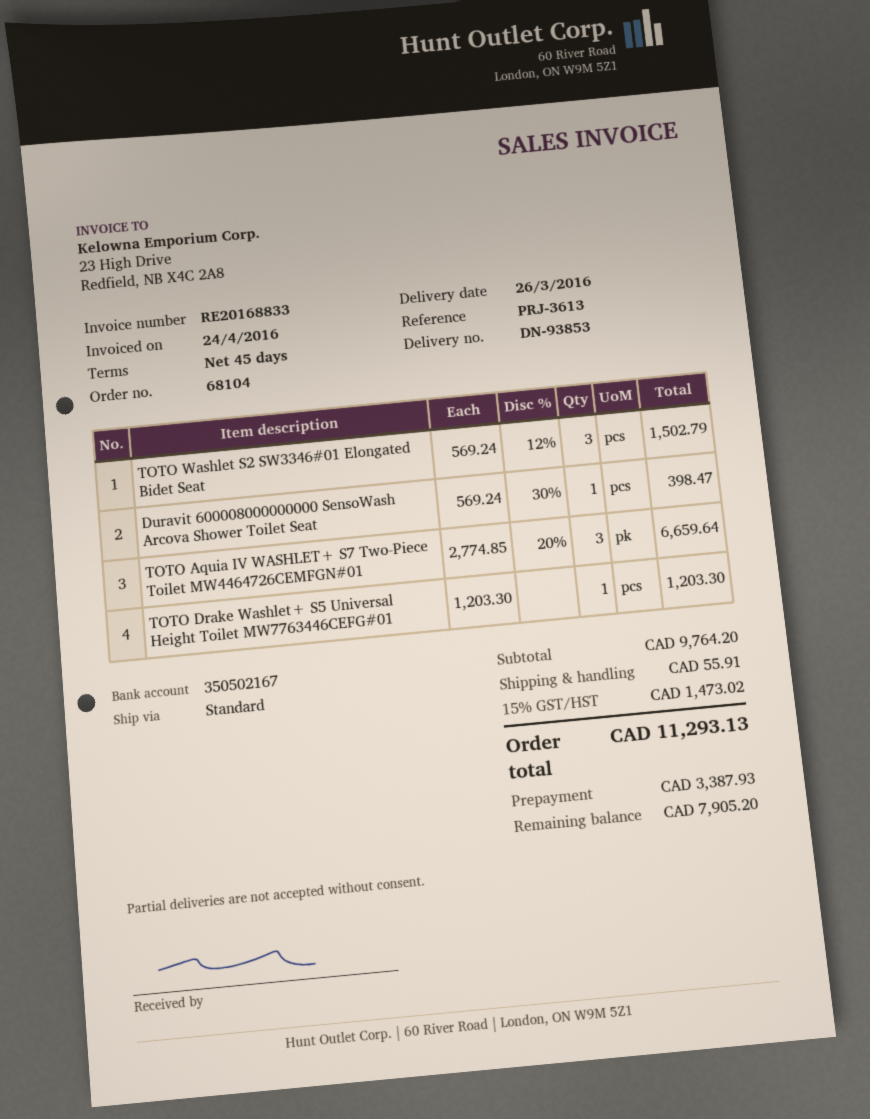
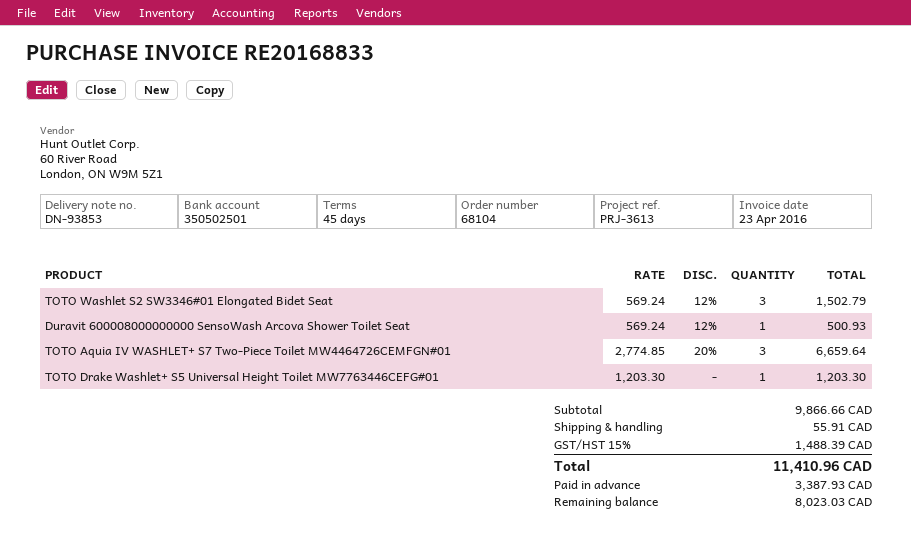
invoice date: 2016-04-24 -> 2016-04-23
bank account: 350502167 -> 350502501
Duravit 600008000000000 SensoWash Arcova Shower Toilet Seat: 1 x 569.24 - 30% = 398.47 -> 1 x 569.24 - 12% = 500.93
subtotal: 9764.20 -> 9866.66
tax: 15% = 1473.02 -> 15% = 1488.39
total: 11293.13 -> 11410.96
balance: 7905.20 -> 8023.03

